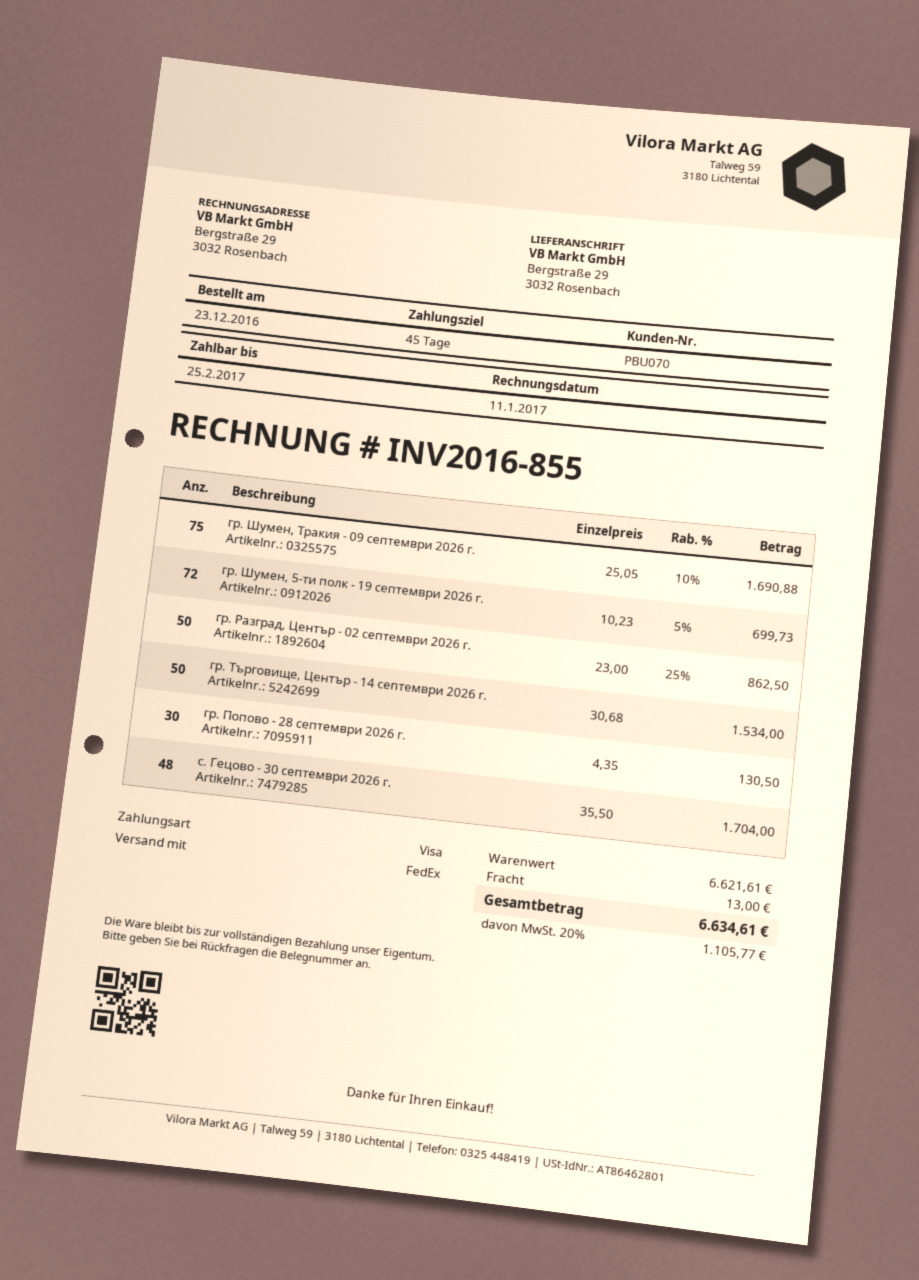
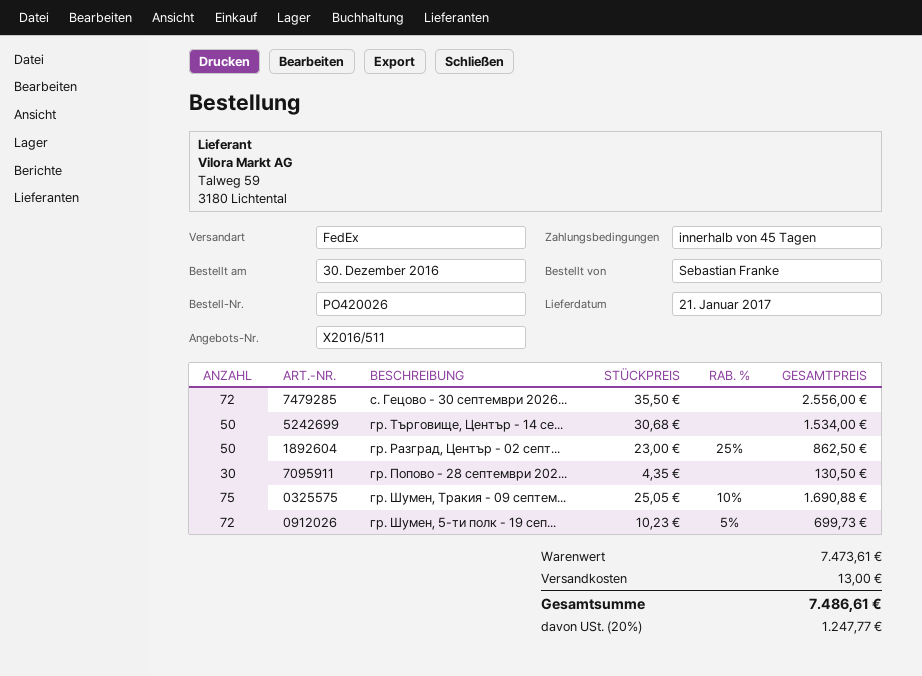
order date: 2016-12-23 -> 2016-12-30
с. Гецово - 30 септември 2026 г.: 48 x 35.50 = 1704.00 -> 72 x 35.50 = 2556.00
subtotal: 6621.61 -> 7473.61
tax: 20% = 1105.77 -> 20% = 1247.77
total: 6634.61 -> 7486.61

